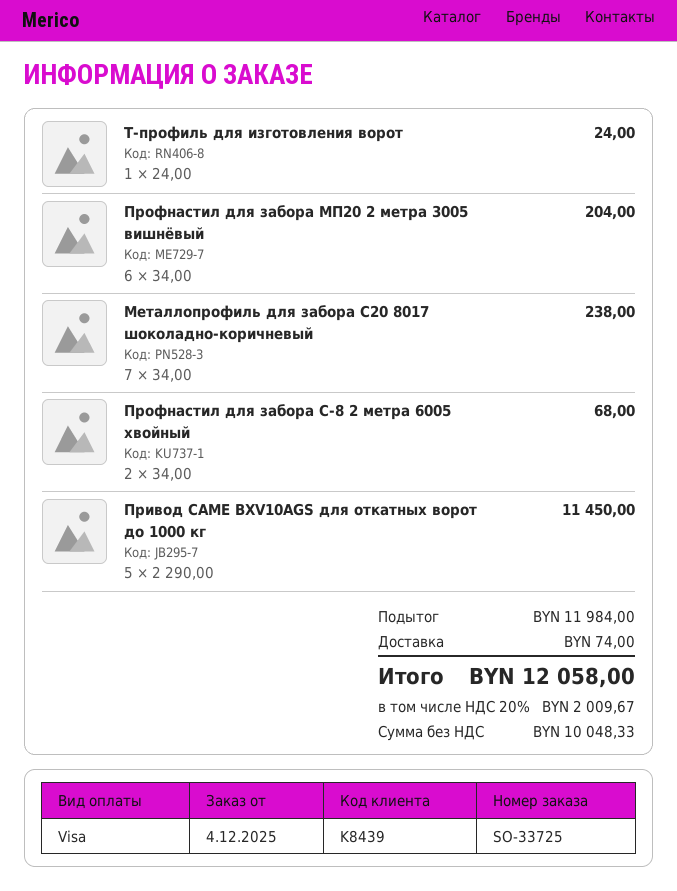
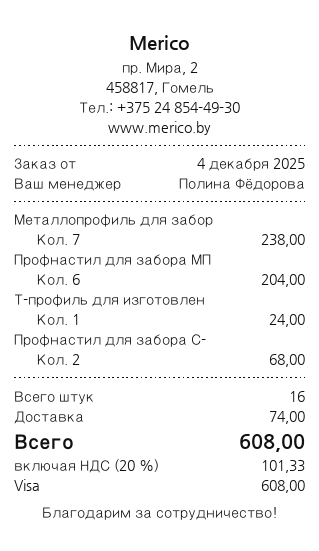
Привод CAME BXV10AGS для откатных ворот до 1000 кг: 5 for 11450.00 -> none
tax: 20% = 2009.67 -> 20% = 101.33
total: 12058.00 -> 608.00

